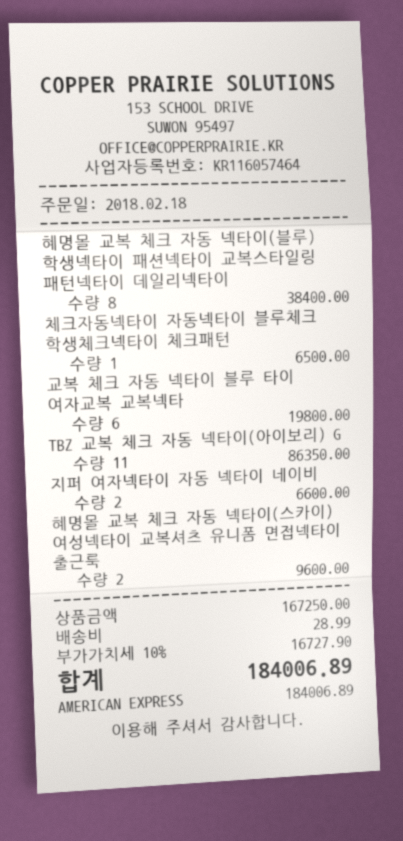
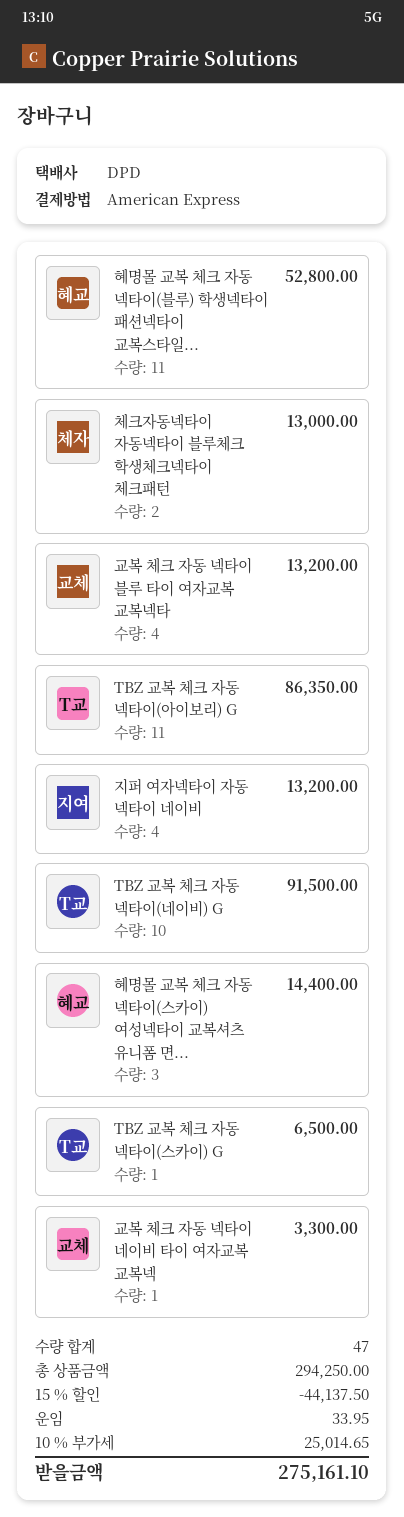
혜명몰 교복 체크 자동 넥타이(블루) 학생넥타이 패션넥타이 교복스타일링 패턴넥타이 데일리넥타이: 8 for 38400.00 -> 11 for 52800.00
체크자동넥타이 자동넥타이 블루체크 학생체크넥타이 체크패턴: 1 for 6500.00 -> 2 for 13000.00
교복 체크 자동 넥타이 블루 타이 여자교복 교복넥타: 6 for 19800.00 -> 4 for 13200.00
지퍼 여자넥타이 자동 넥타이 네이비: 2 for 6600.00 -> 4 for 13200.00
혜명몰 교복 체크 자동 넥타이(스카이) 여성넥타이 교복셔츠 유니폼 면접넥타이 출근룩: 2 for 9600.00 -> 3 for 14400.00
TBZ 교복 체크 자동 넥타이(네이비) G: none -> 10 for 91500.00
TBZ 교복 체크 자동 넥타이(스카이) G: none -> 1 for 6500.00
교복 체크 자동 넥타이 네이비 타이 여자교복 교복넥: none -> 1 for 3300.00
subtotal: 167250.00 -> 294250.00
discount: none -> 15% = 44137.50
shipping: 28.99 -> 33.95
tax: 10% = 16727.90 -> 10% = 25014.65
total: 184006.89 -> 275161.10

